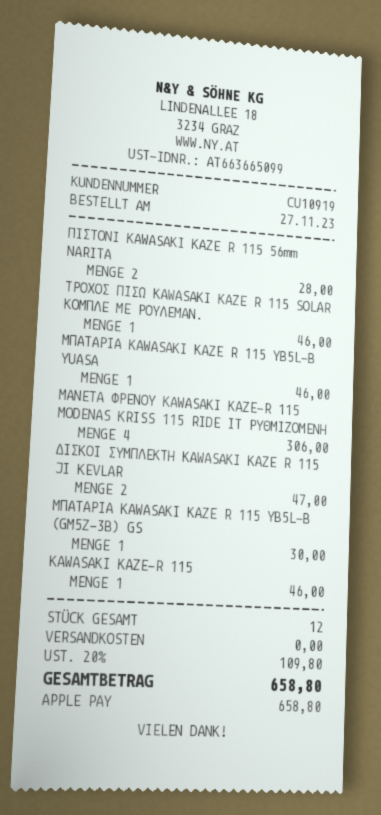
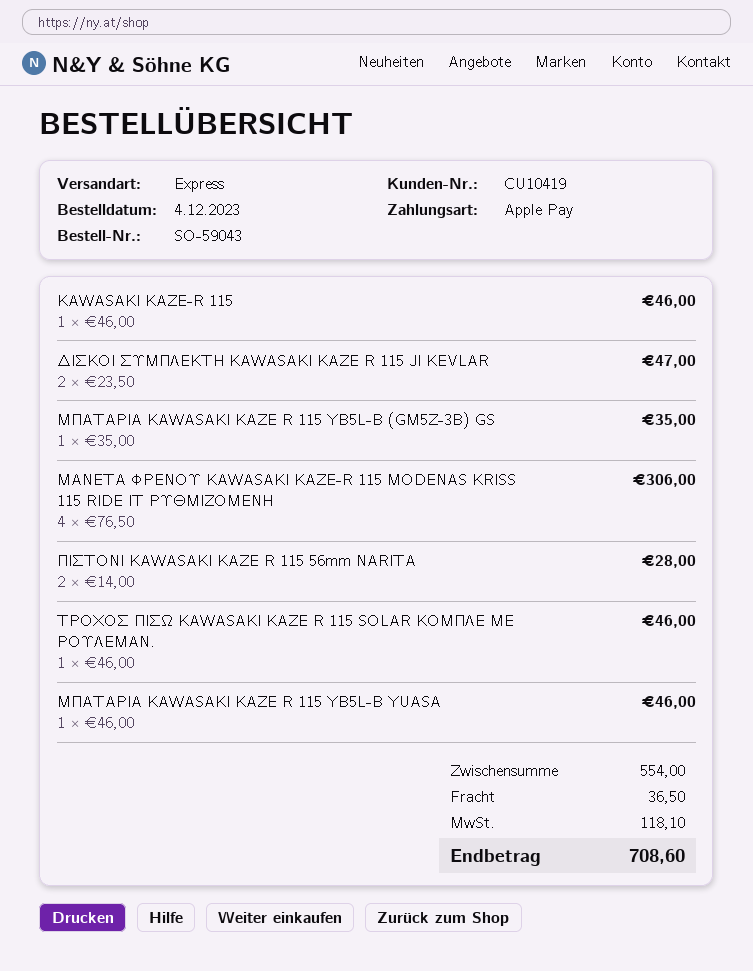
order date: 2023-11-27 -> 2023-12-04
customer number: CU10919 -> CU10419
ΜΠΑΤΑΡΙΑ KAWASAKI KAZE R 115 YB5L-B (GM5Z-3B) GS: 1 for 30.00 -> 1 for 35.00
shipping: 0.00 -> 36.50
tax: 109.80 -> 118.10
total: 658.80 -> 708.60

